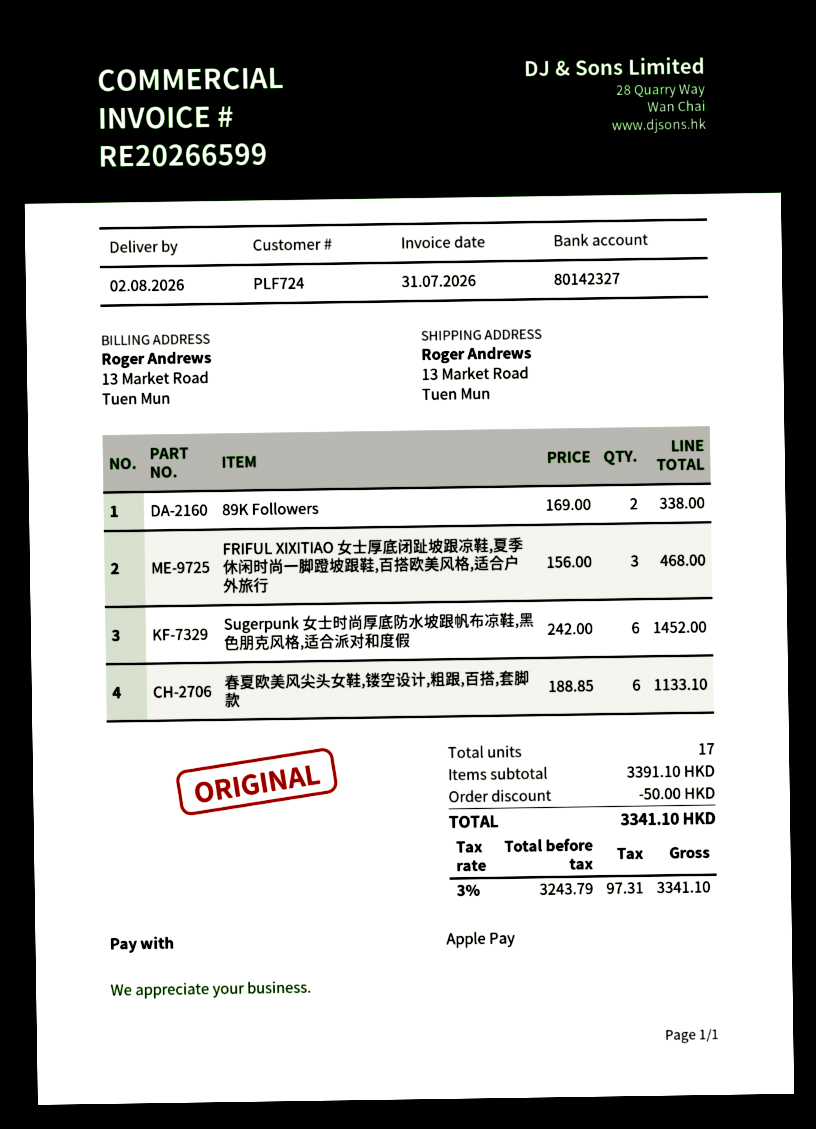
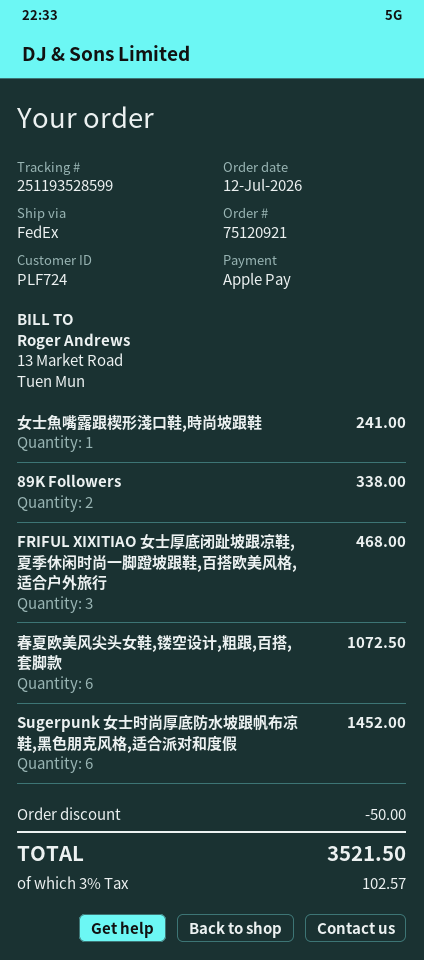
春夏欧美风尖头女鞋,镂空设计,粗跟,百搭,套脚款: 6 for 1133.10 -> 6 for 1072.50
女士魚嘴露跟楔形淺口鞋,時尚坡跟鞋: none -> 1 for 241.00
tax: 3% = 97.31 -> 3% = 102.57
total: 3341.10 -> 3521.50

